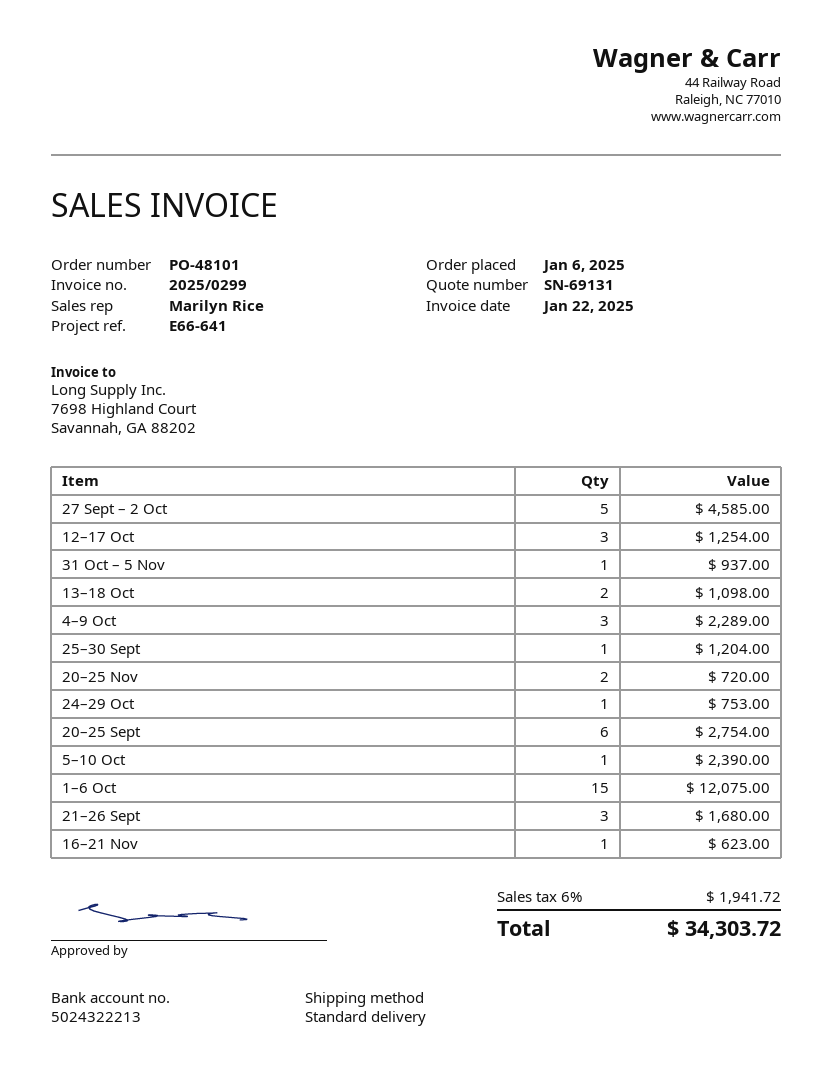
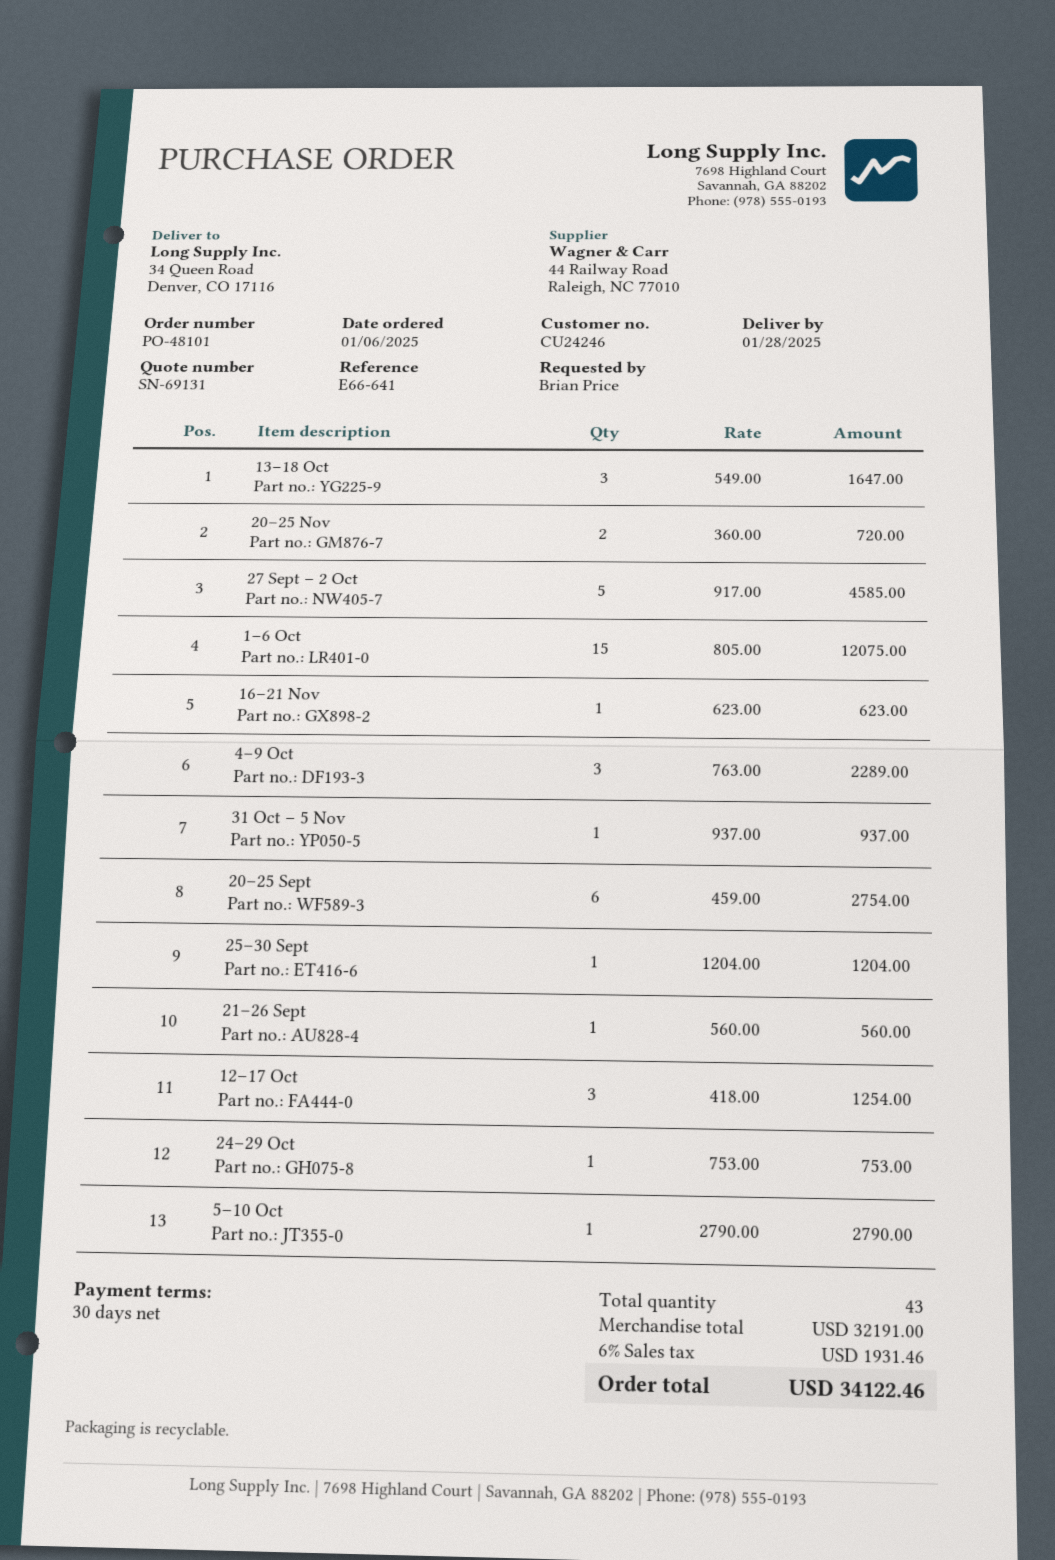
13–18 Oct: 2 for 1098.00 -> 3 for 1647.00
5–10 Oct: 1 for 2390.00 -> 1 for 2790.00
21–26 Sept: 3 for 1680.00 -> 1 for 560.00
tax: 6% = 1941.72 -> 6% = 1931.46
total: 34303.72 -> 34122.46

